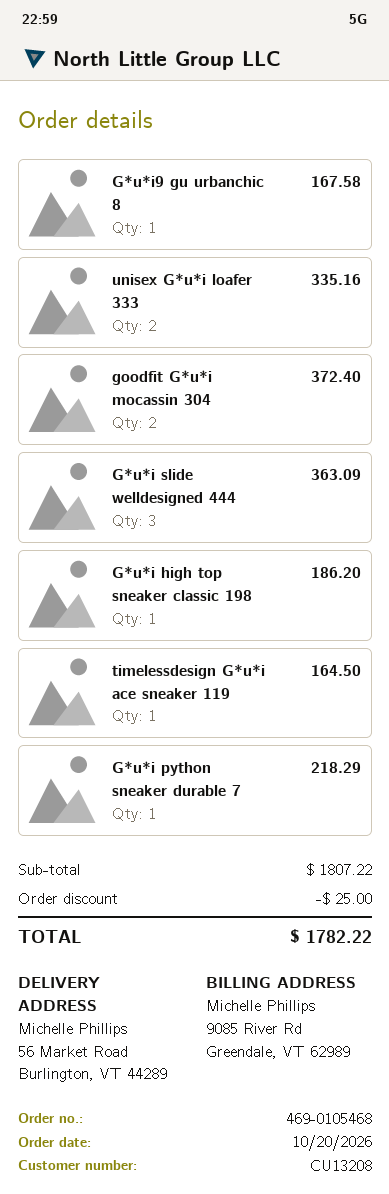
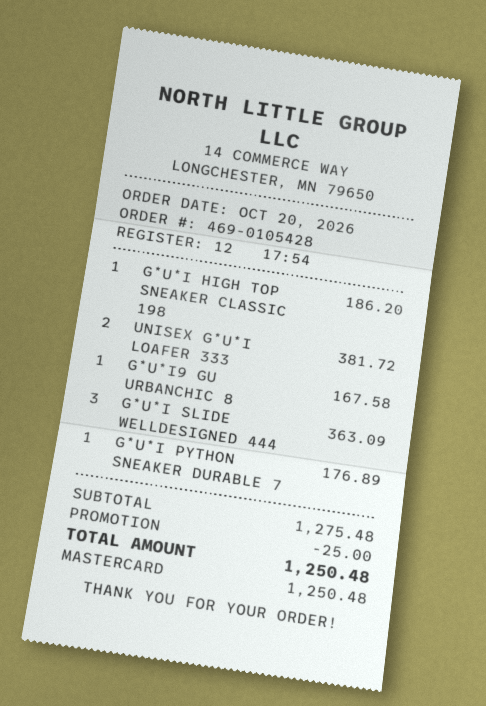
order number: 469-0105468 -> 469-0105428
unisex G*u*i loafer 333: 2 for 335.16 -> 2 for 381.72
goodfit G*u*i mocassin 304: 2 for 372.40 -> none
timelessdesign G*u*i ace sneaker 119: 1 for 164.50 -> none
G*u*i python sneaker durable 7: 1 for 218.29 -> 1 for 176.89
subtotal: 1807.22 -> 1275.48
total: 1782.22 -> 1250.48

